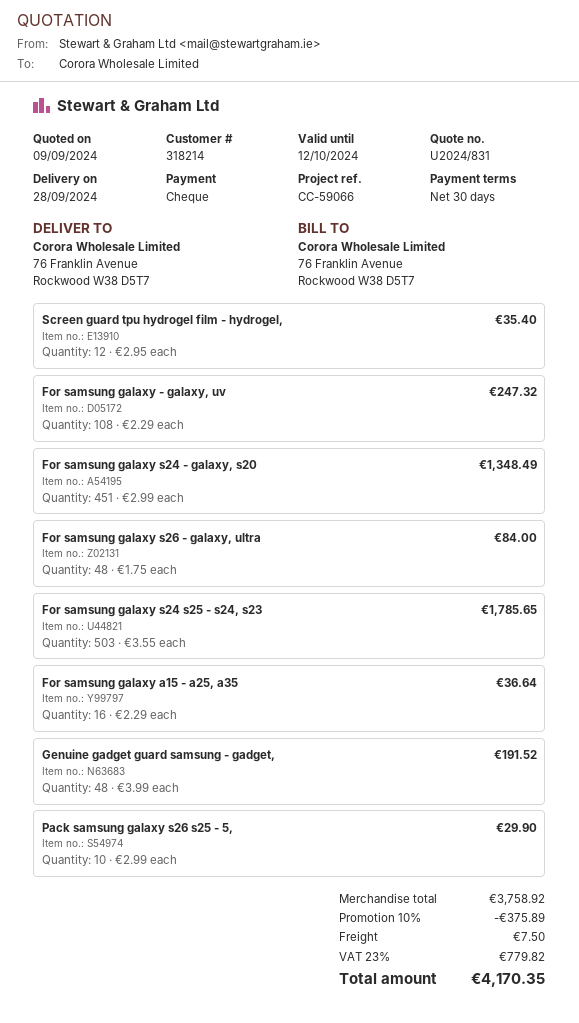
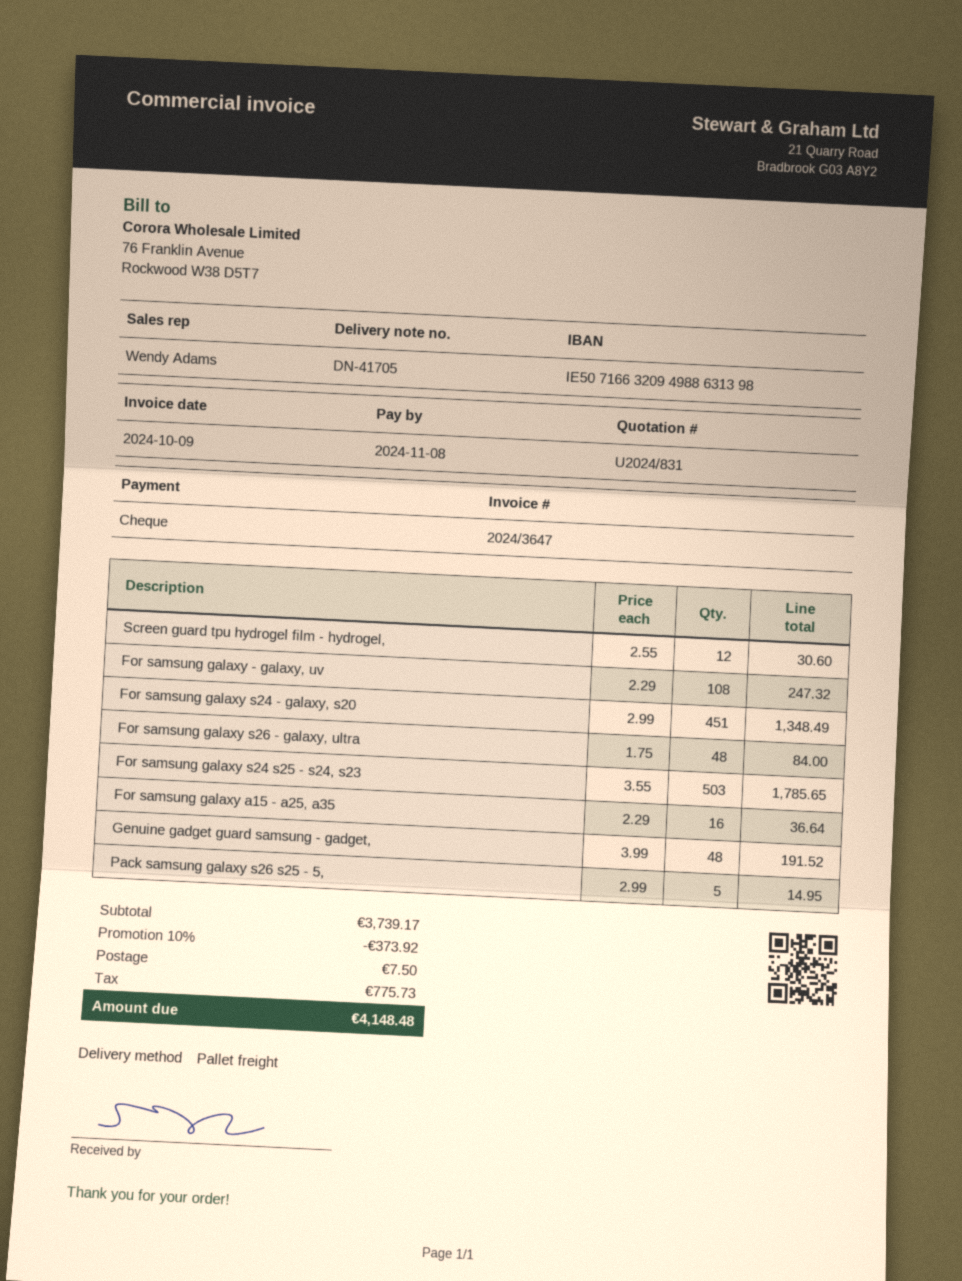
Screen guard tpu hydrogel film - hydrogel,: 12 x 2.95 = 35.40 -> 12 x 2.55 = 30.60
Pack samsung galaxy s26 s25 - 5,: 10 x 2.99 = 29.90 -> 5 x 2.99 = 14.95
subtotal: 3758.92 -> 3739.17
discount: 10% = 375.89 -> 10% = 373.92
tax: 779.82 -> 775.73
total: 4170.35 -> 4148.48

